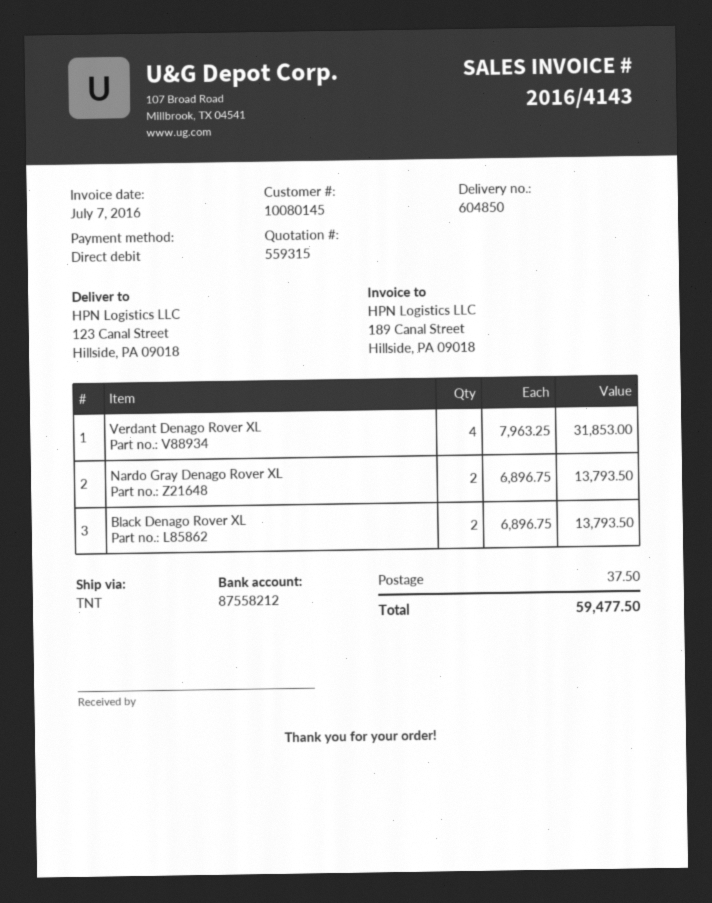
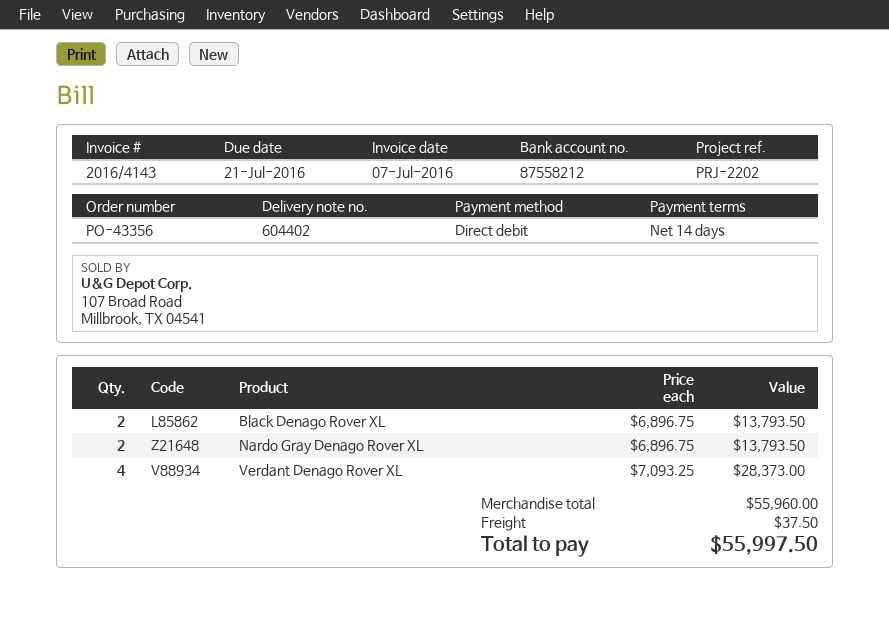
delivery note number: 604850 -> 604402
Verdant Denago Rover XL: 4 x 7963.25 = 31853.00 -> 4 x 7093.25 = 28373.00
total: 59477.50 -> 55997.50

